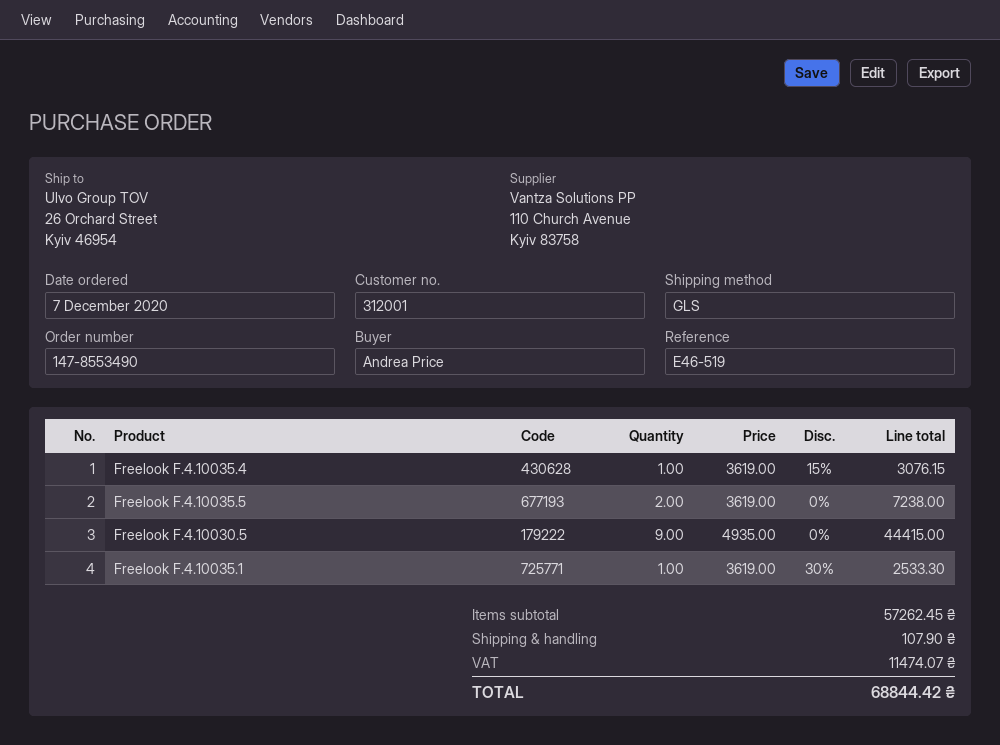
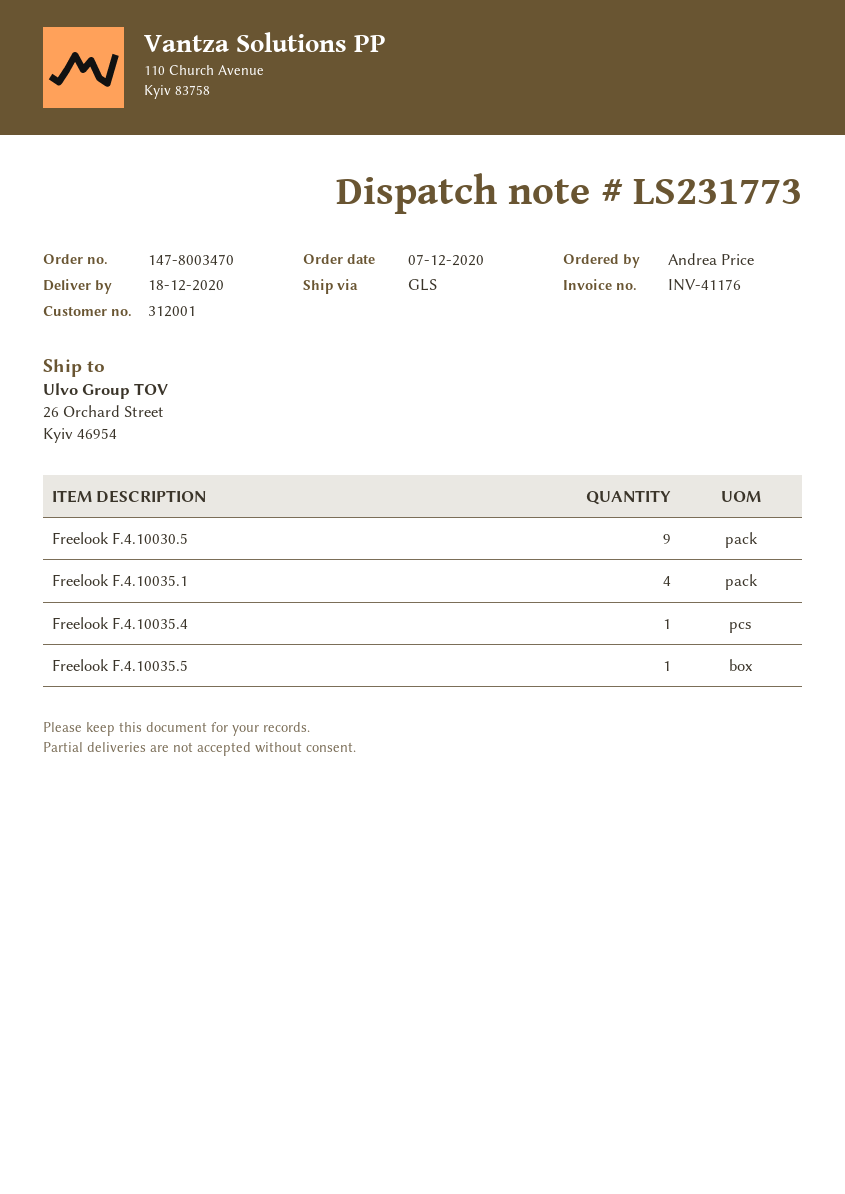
order number: 147-8553490 -> 147-8003470
Freelook F.4.10035.5: 2 -> 1
Freelook F.4.10035.1: 1 -> 4

